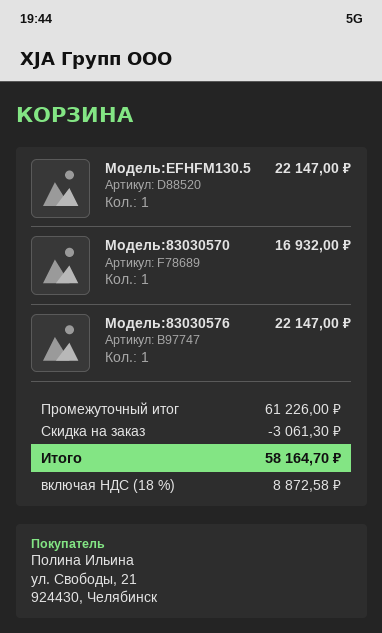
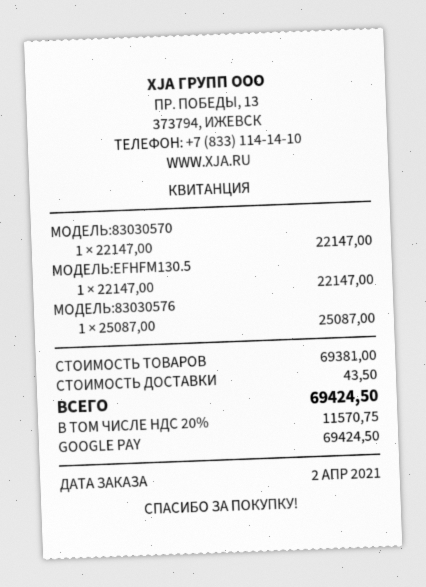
Модель:83030570: 1 for 16932.00 -> 1 for 22147.00
Модель:83030576: 1 for 22147.00 -> 1 for 25087.00
subtotal: 61226.00 -> 69381.00
discount: 3061.30 -> none
shipping: none -> 43.50
tax: 18% = 8872.58 -> 20% = 11570.75
total: 58164.70 -> 69424.50

